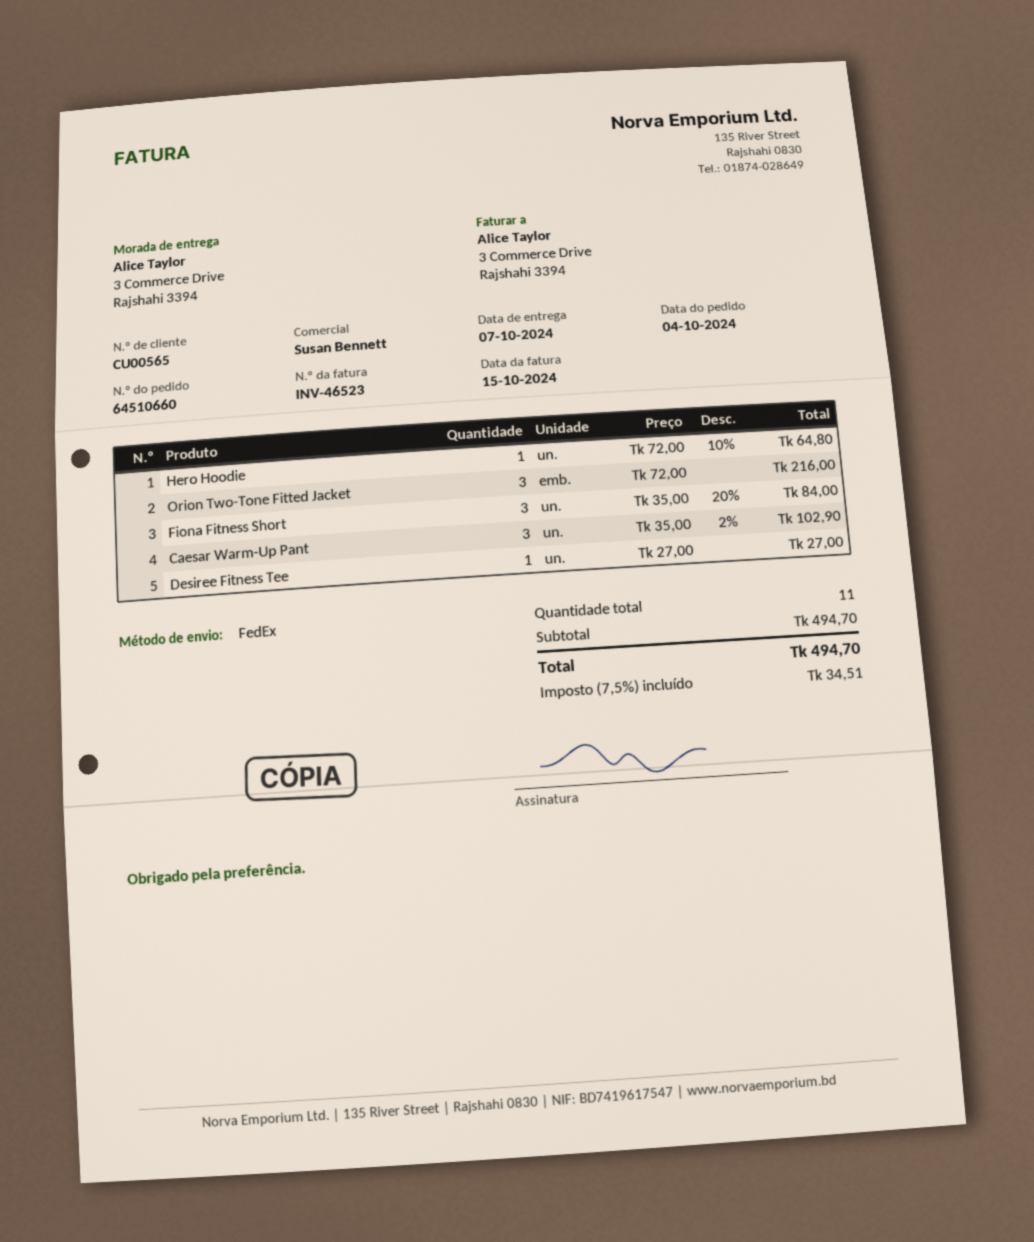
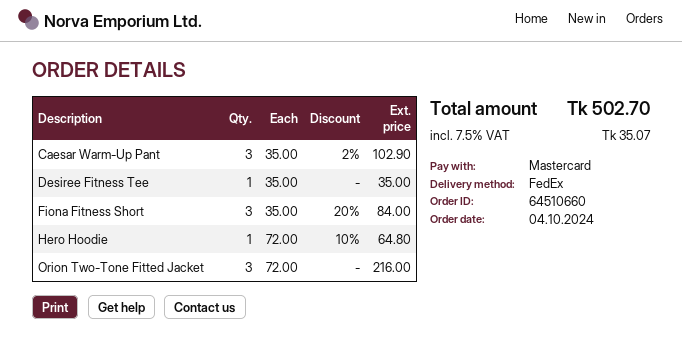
Desiree Fitness Tee: 1 x 27.00 = 27.00 -> 1 x 35.00 = 35.00
tax: 7.5% = 34.51 -> 7.5% = 35.07
total: 494.70 -> 502.70

